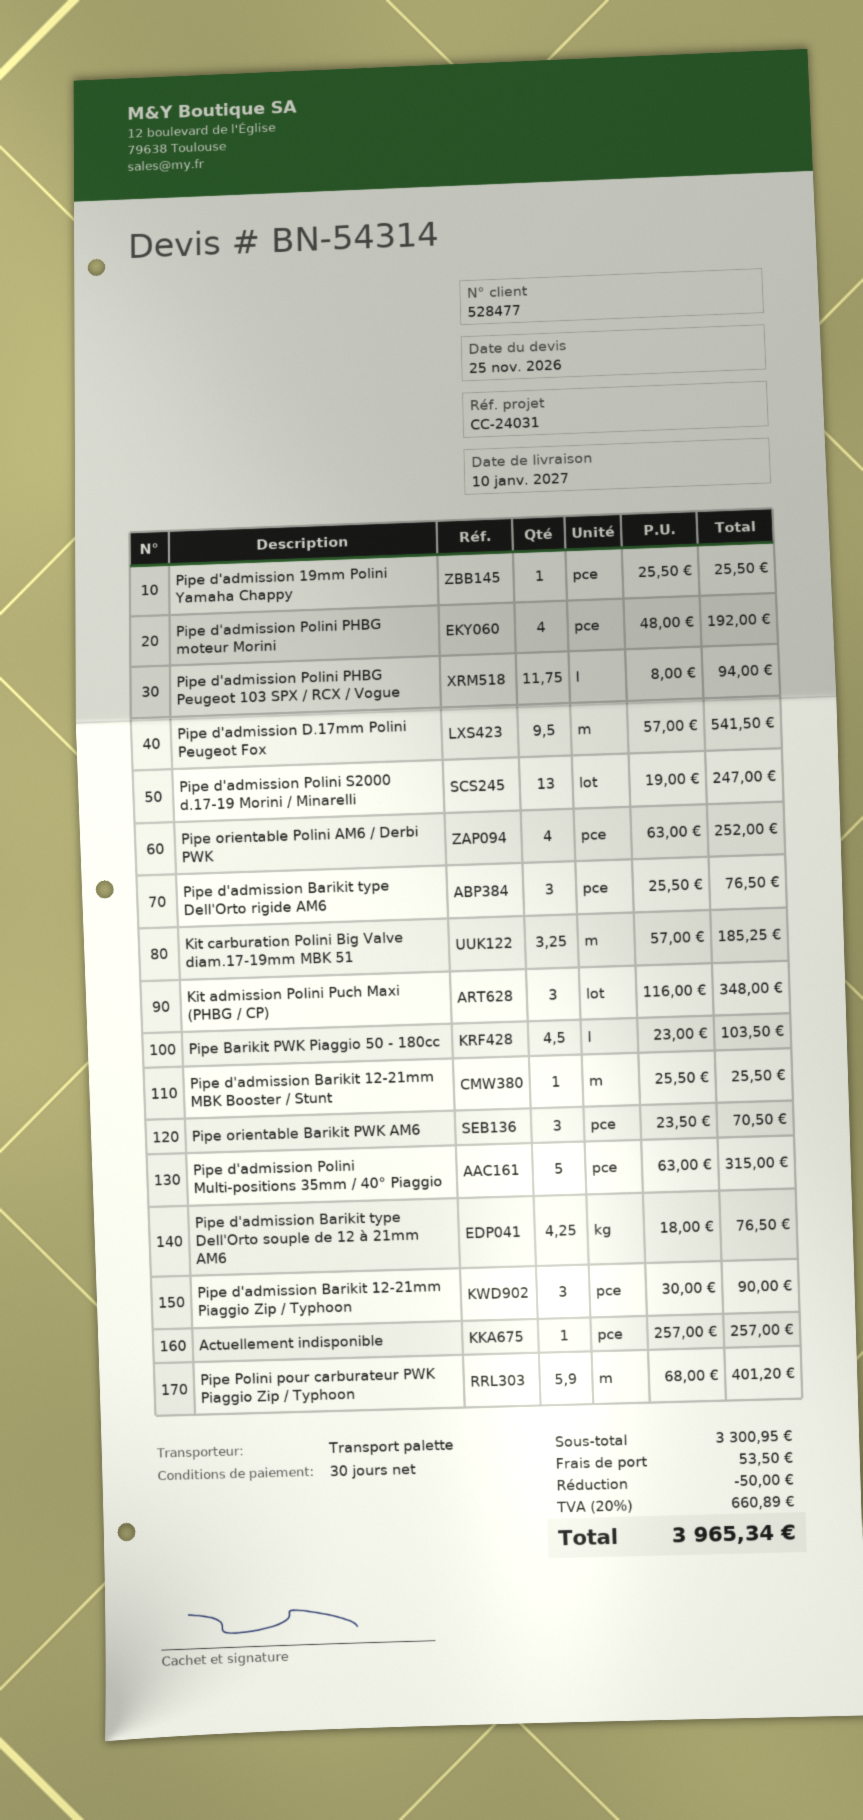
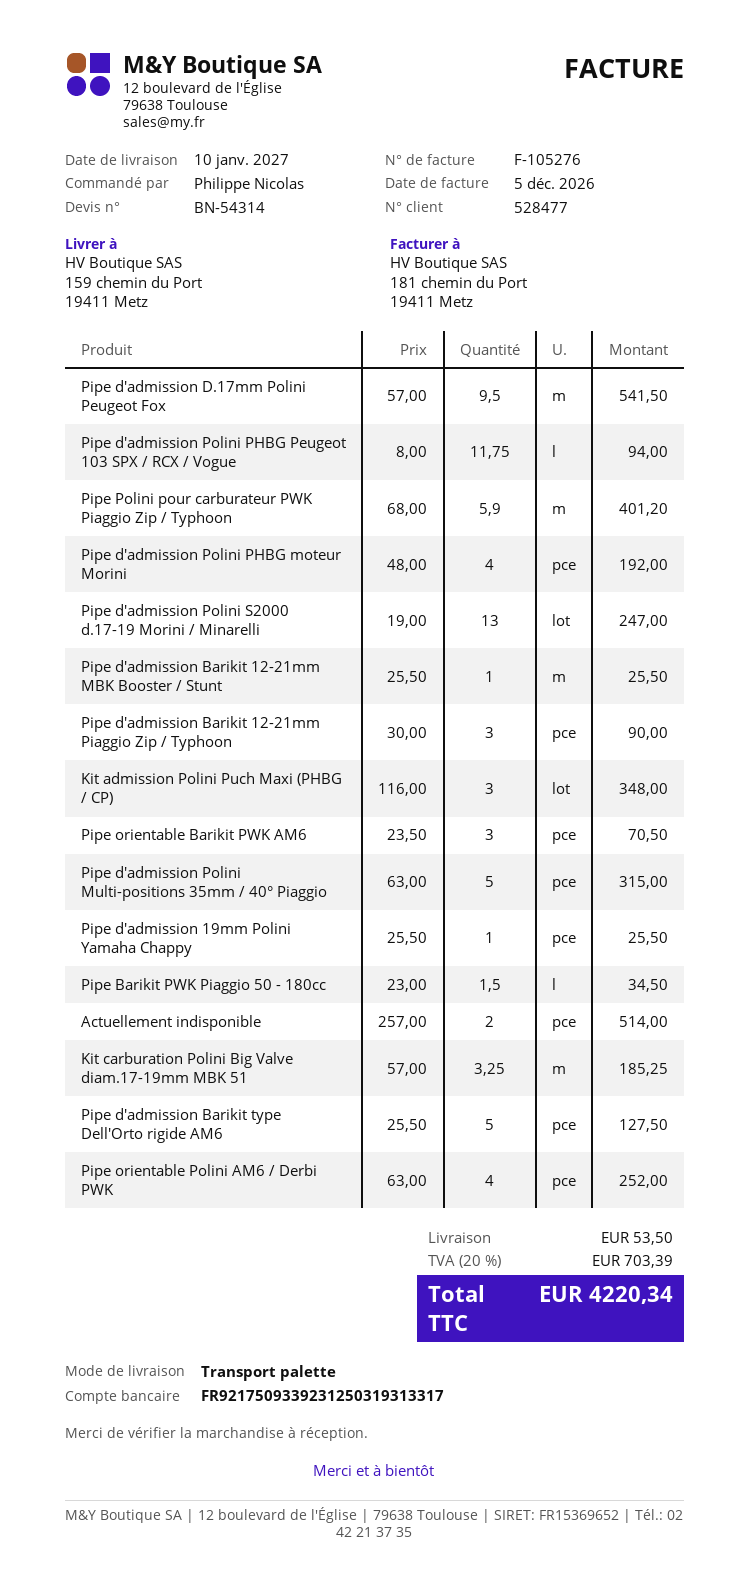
Pipe d'admission Barikit type Dell'Orto rigide AM6: 3 x 25.50 = 76.50 -> 5 x 25.50 = 127.50
Pipe Barikit PWK Piaggio 50 - 180cc: 4.5 x 23.00 = 103.50 -> 1.5 x 23.00 = 34.50
Pipe d'admission Barikit type Dell'Orto souple de 12 à 21mm AM6: 4.25 x 18.00 = 76.50 -> none
Actuellement indisponible: 1 x 257.00 = 257.00 -> 2 x 257.00 = 514.00
discount: 50.00 -> none
tax: 20% = 660.89 -> 20% = 703.39
total: 3965.34 -> 4220.34

